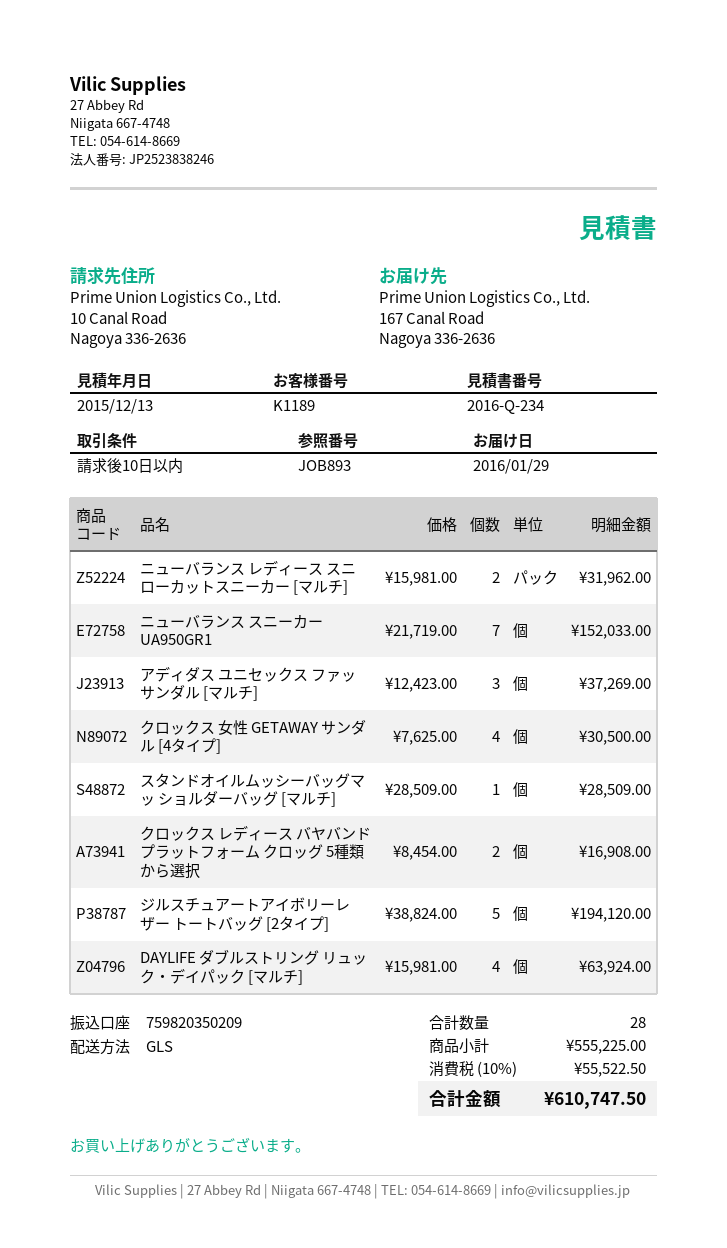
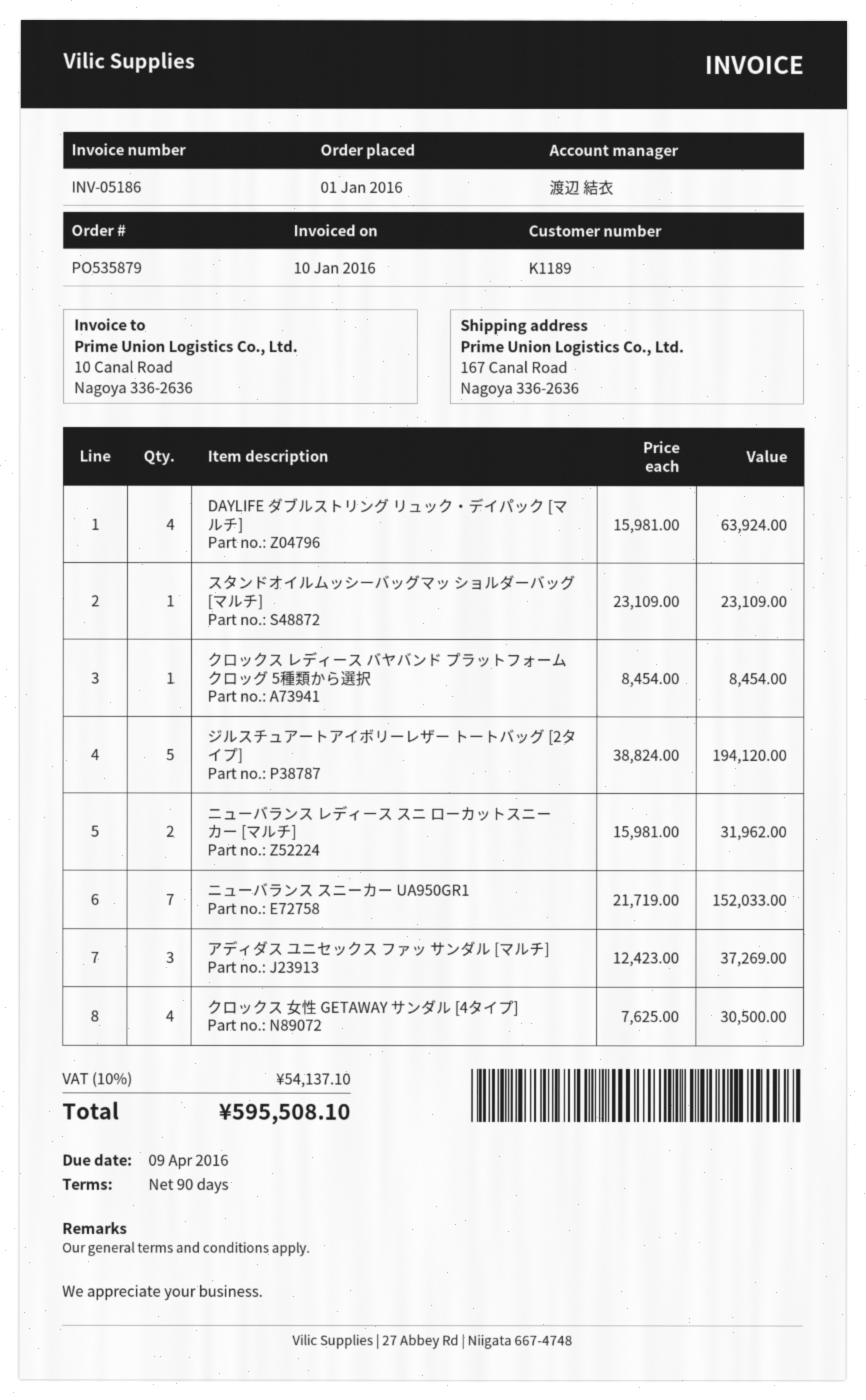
payment terms: 10 days -> 90 days
スタンドオイルムッシーバッグマッ ショルダーバッグ [マルチ]: 1 x 28509.00 = 28509.00 -> 1 x 23109.00 = 23109.00
クロックス レディース バヤバンド プラットフォーム クロッグ 5種類から選択: 2 x 8454.00 = 16908.00 -> 1 x 8454.00 = 8454.00
tax: 10% = 55522.50 -> 10% = 54137.10
total: 610747.50 -> 595508.10

